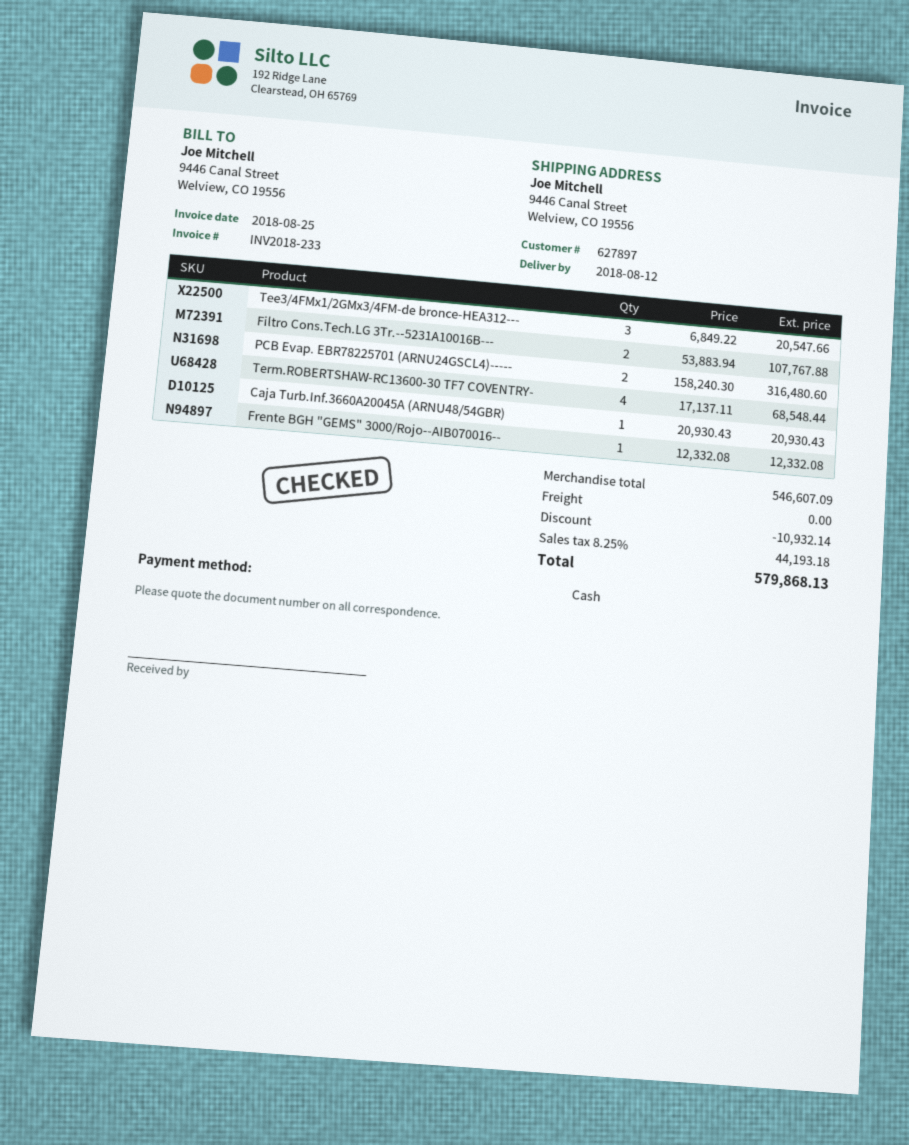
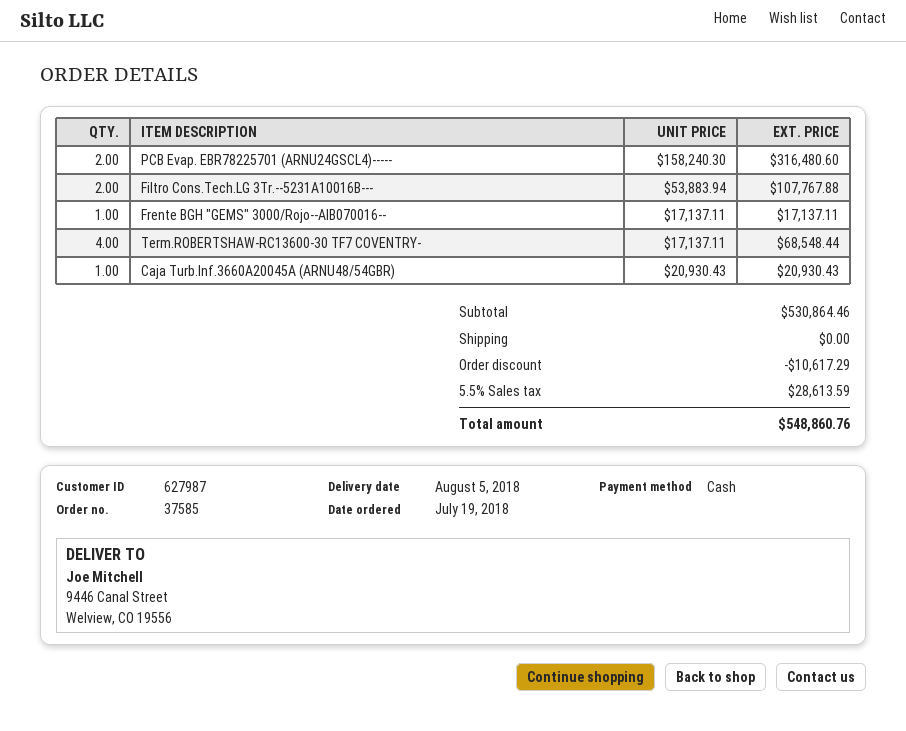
delivery date: 2018-08-12 -> 2018-08-05
customer number: 627897 -> 627987
Tee3/4FMx1/2GMx3/4FM-de bronce-HEA312---: 3 x 6849.22 = 20547.66 -> none
Frente BGH "GEMS" 3000/Rojo--AIB070016--: 1 x 12332.08 = 12332.08 -> 1 x 17137.11 = 17137.11
subtotal: 546607.09 -> 530864.46
discount: 10932.14 -> 10617.29
tax: 8.25% = 44193.18 -> 5.5% = 28613.59
total: 579868.13 -> 548860.76

